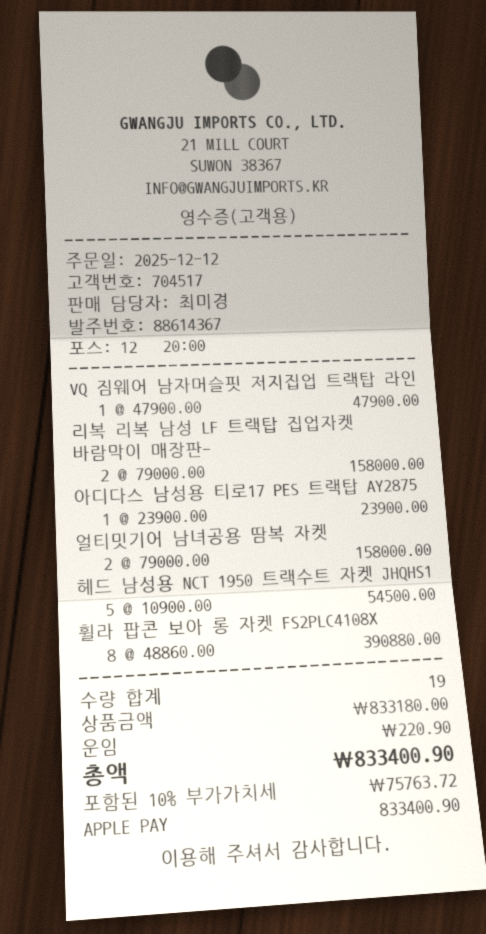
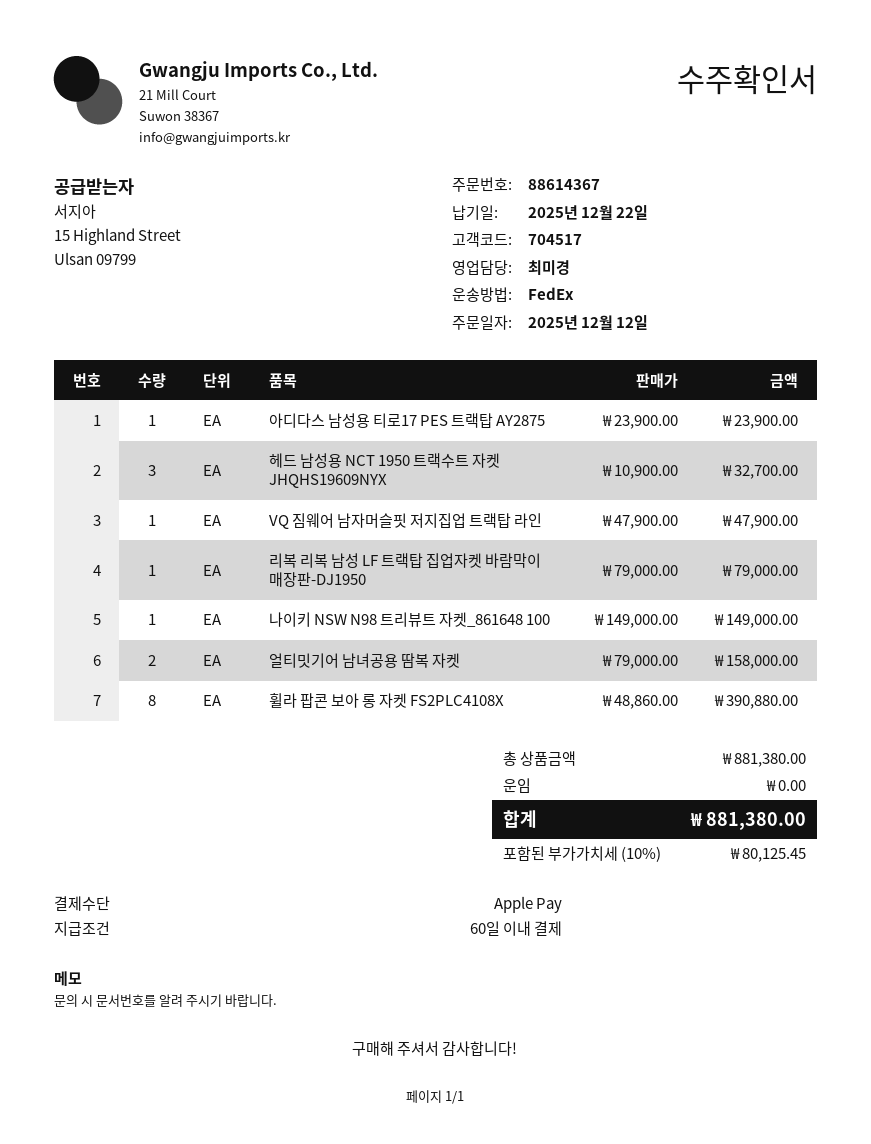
리복 리복 남성 LF 트랙탑 집업자켓 바람막이 매장판-: 2 x 79000.00 = 158000.00 -> 1 x 79000.00 = 79000.00
헤드 남성용 NCT 1950 트랙수트 자켓 JHQHS1: 5 x 10900.00 = 54500.00 -> 3 x 10900.00 = 32700.00
나이키 NSW N98 트리뷰트 자켓_861648 100: none -> 1 x 149000.00 = 149000.00
subtotal: 833180.00 -> 881380.00
shipping: 220.90 -> 0.00
tax: 10% = 75763.72 -> 10% = 80125.45
total: 833400.90 -> 881380.00

